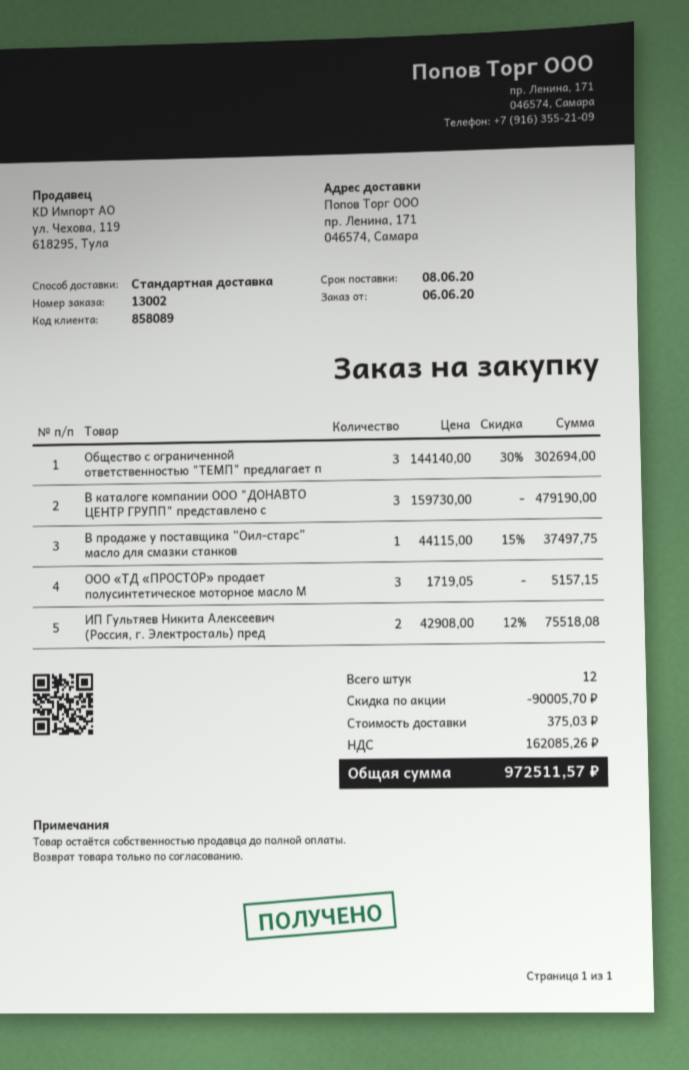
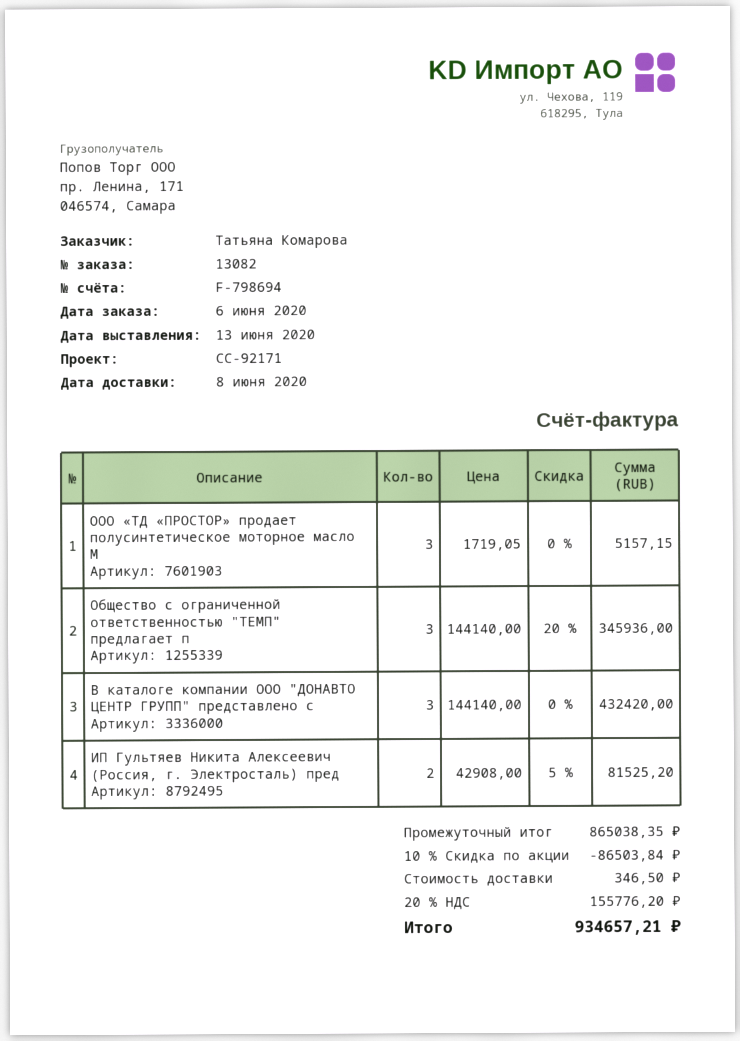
order number: 13002 -> 13082
Общество с ограниченной ответственностью "ТЕМП" предлагает п: 3 x 144140.00 - 30% = 302694.00 -> 3 x 144140.00 - 20% = 345936.00
В каталоге компании ООО "ДОНАВТО ЦЕНТР ГРУПП" представлено с: 3 x 159730.00 = 479190.00 -> 3 x 144140.00 = 432420.00
В продаже у поставщика “Оил-старс” масло для смазки станков: 1 x 44115.00 - 15% = 37497.75 -> none
ИП Гультяев Никита Алексеевич (Россия, г. Электросталь) пред: 2 x 42908.00 - 12% = 75518.08 -> 2 x 42908.00 - 5% = 81525.20
discount: 90005.70 -> 86503.84
shipping: 375.03 -> 346.50
tax: 162085.26 -> 155776.20
total: 972511.57 -> 934657.21

